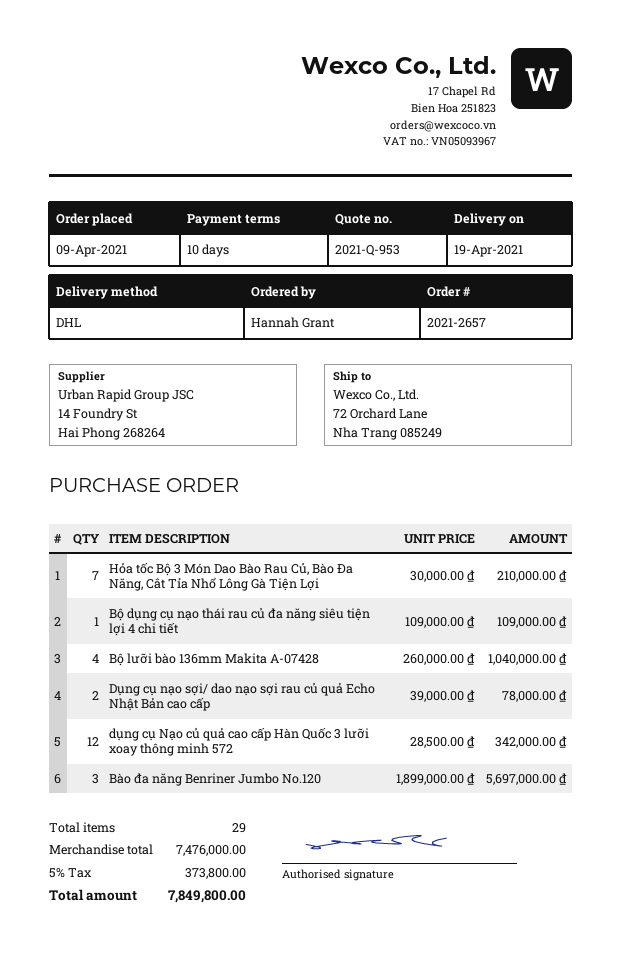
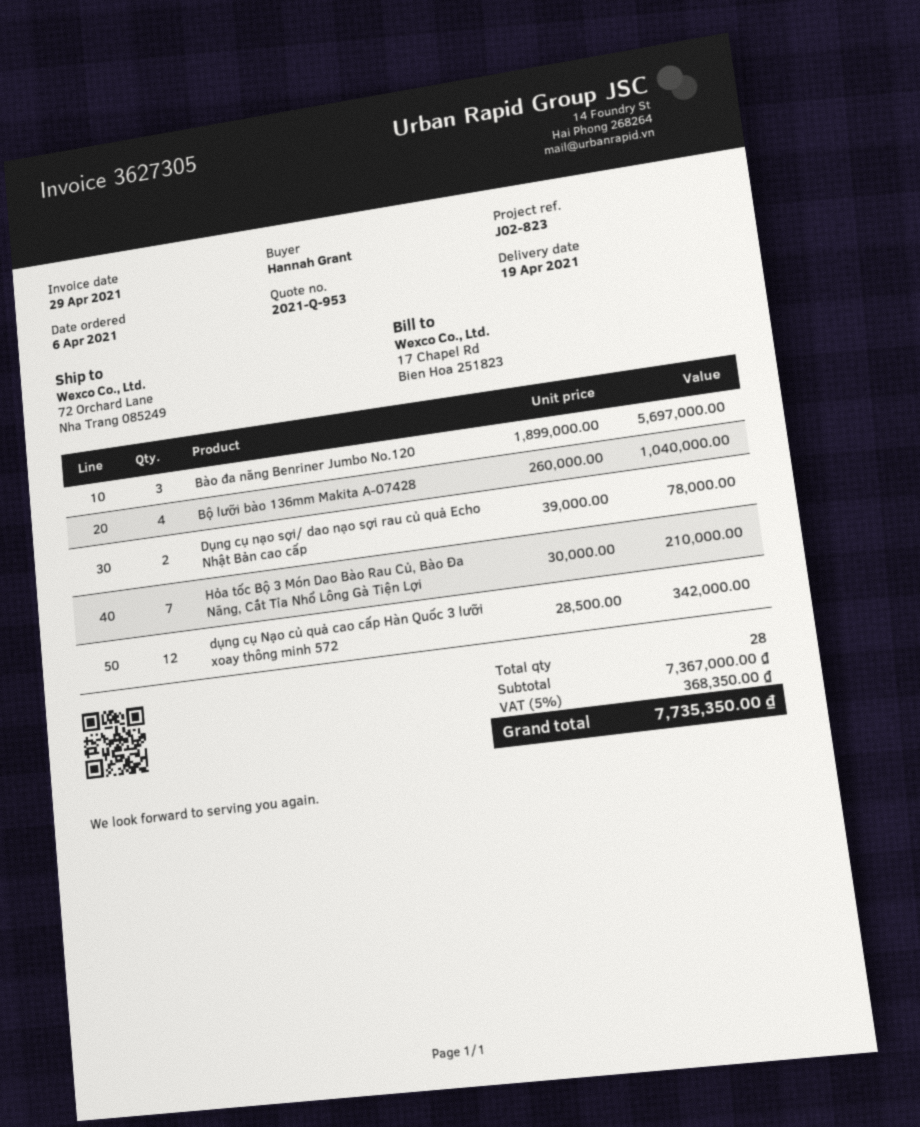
order date: 2021-04-09 -> 2021-04-06
Bộ dụng cụ nạo thái rau củ đa năng siêu tiện lợi 4 chi tiết: 1 x 109000.00 = 109000.00 -> none
total quantity: 29 -> 28
subtotal: 7476000.00 -> 7367000.00
tax: 5% = 373800.00 -> 5% = 368350.00
total: 7849800.00 -> 7735350.00

